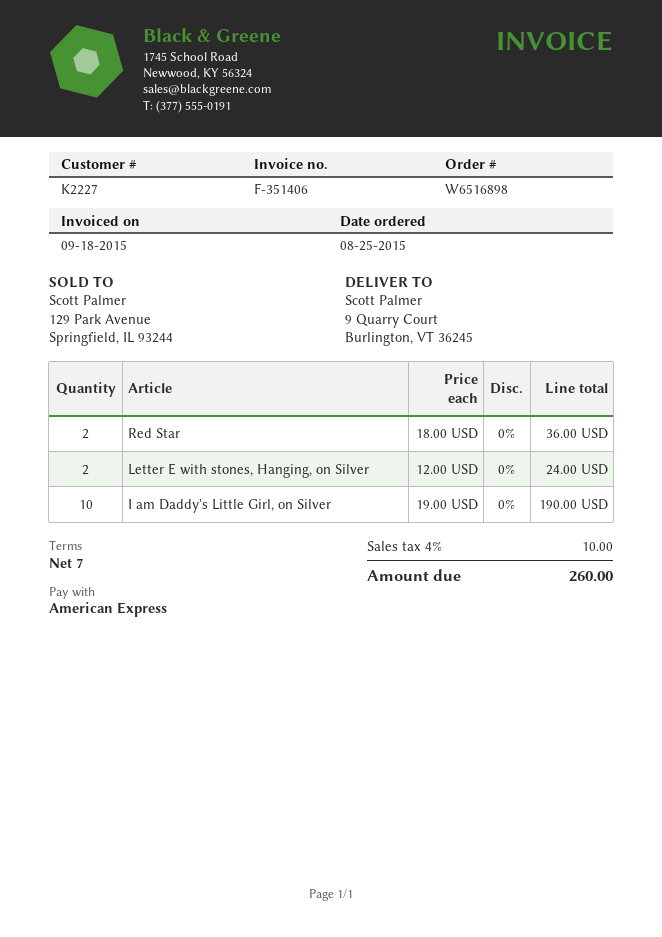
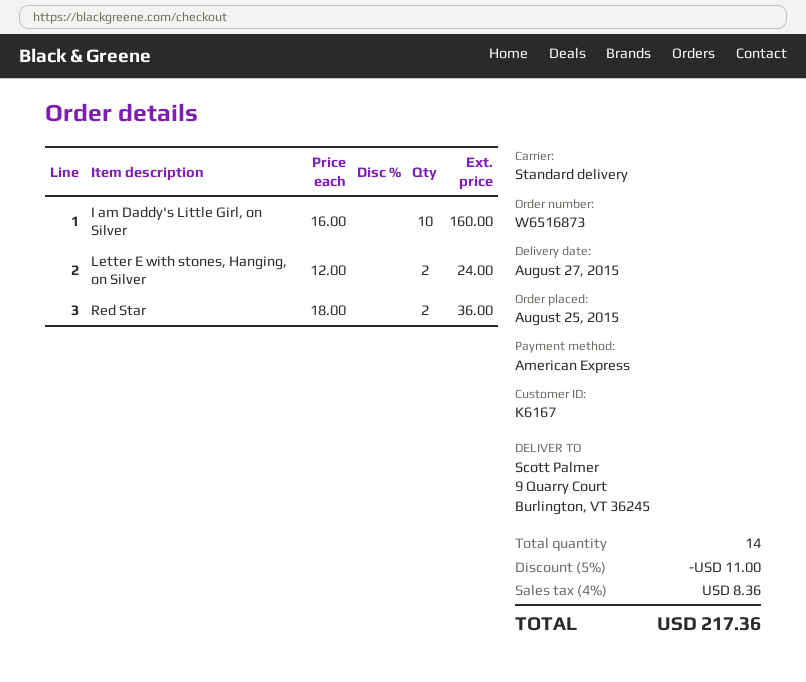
order number: W6516898 -> W6516873
customer number: K2227 -> K6167
I am Daddy's Little Girl, on Silver: 10 x 19.00 = 190.00 -> 10 x 16.00 = 160.00
discount: none -> 5% = 11.00
tax: 4% = 10.00 -> 4% = 8.36
total: 260.00 -> 217.36

